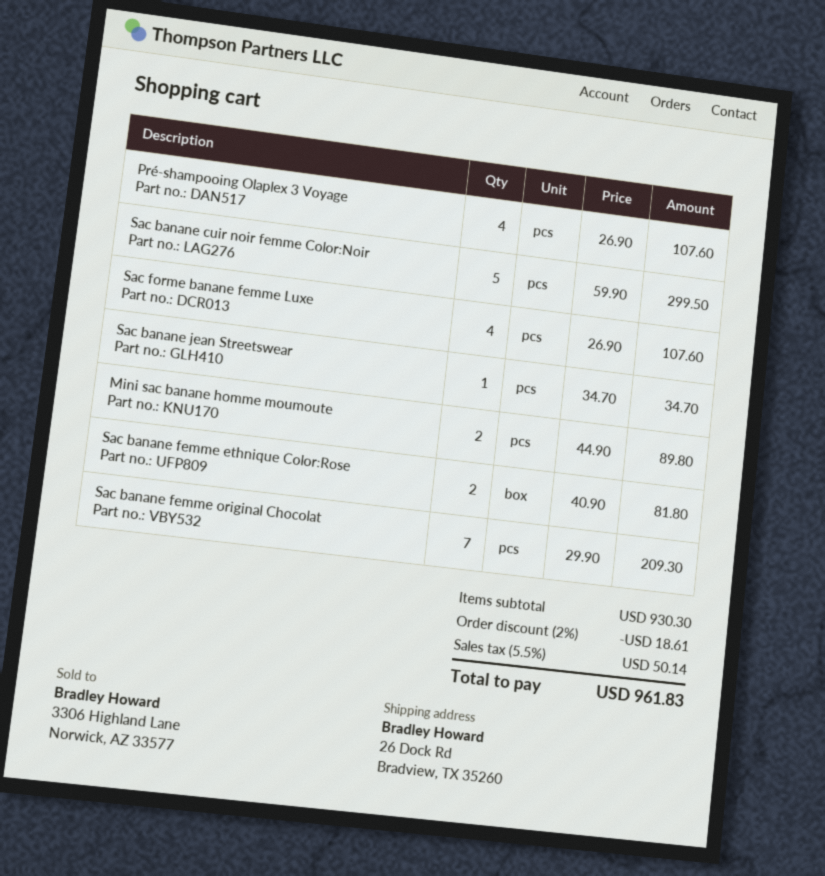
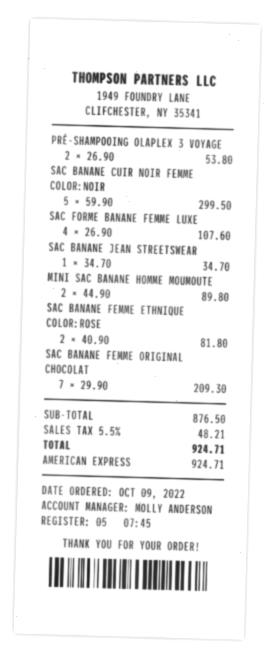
Pré-shampooing Olaplex 3 Voyage: 4 x 26.90 = 107.60 -> 2 x 26.90 = 53.80
subtotal: 930.30 -> 876.50
discount: 2% = 18.61 -> none
tax: 5.5% = 50.14 -> 5.5% = 48.21
total: 961.83 -> 924.71

